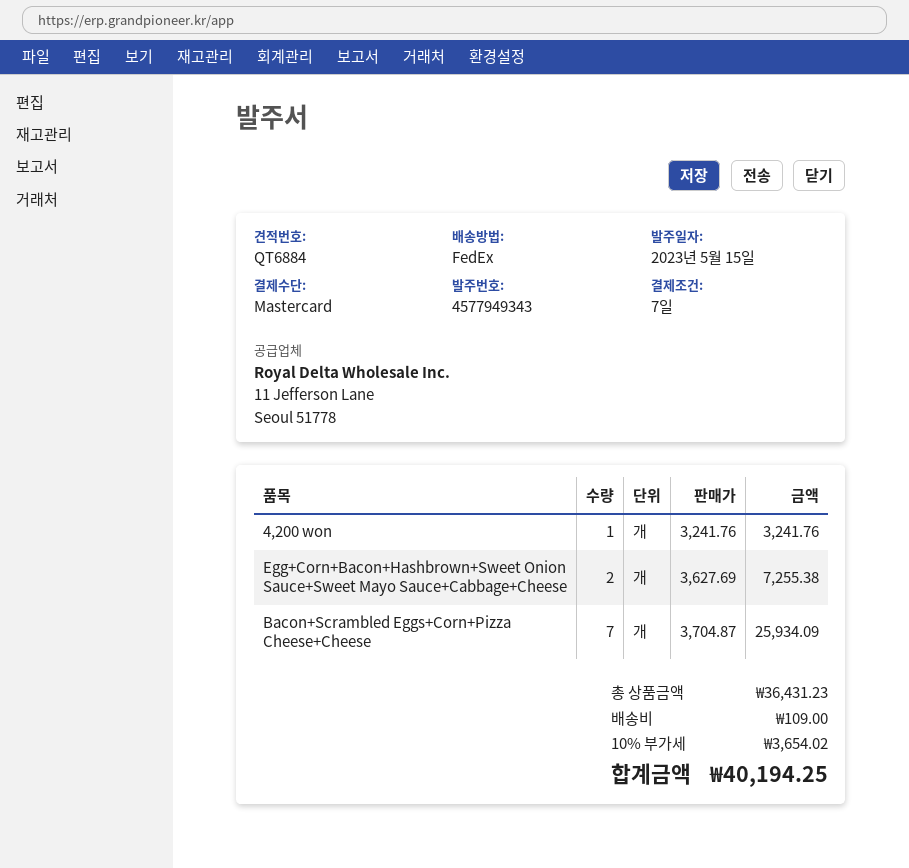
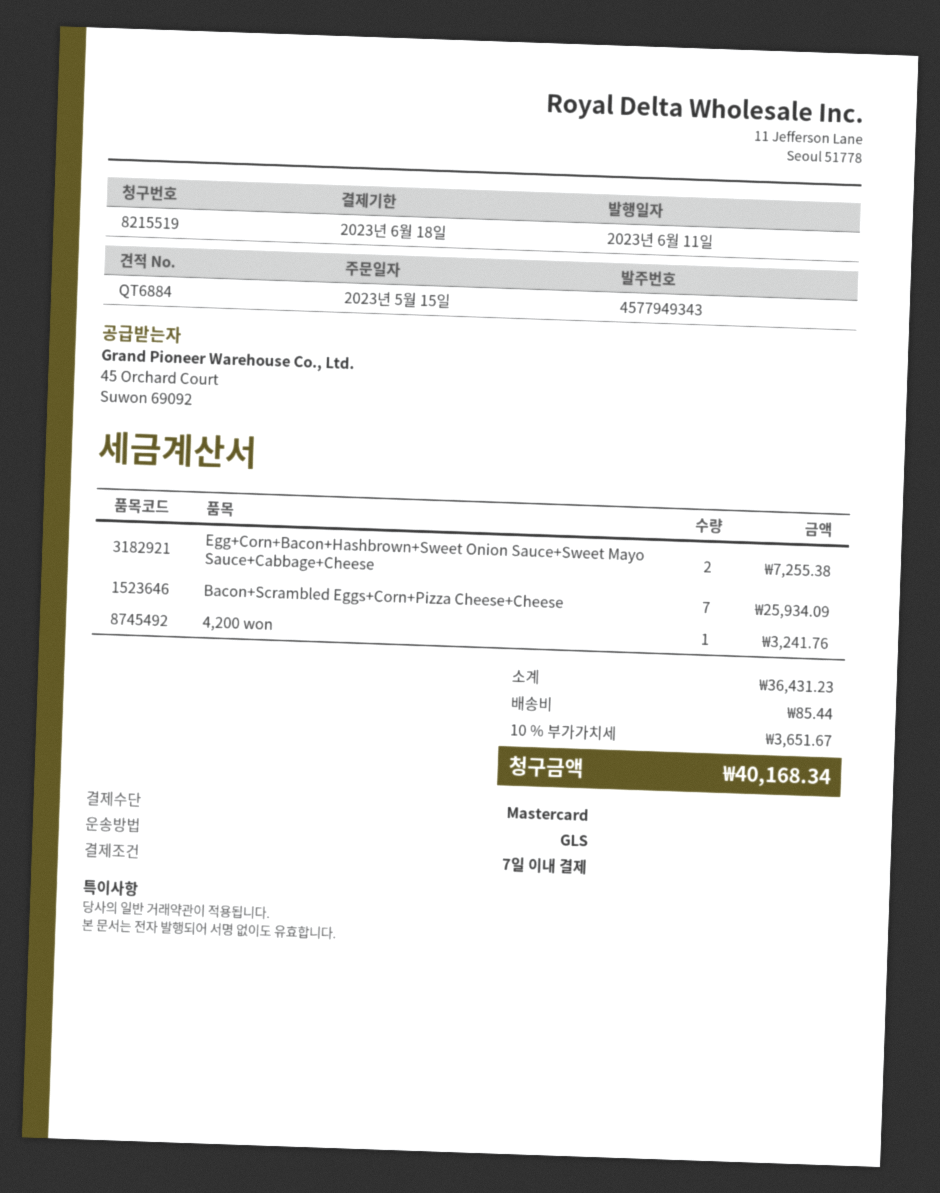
shipping method: FedEx -> GLS
shipping: 109.00 -> 85.44
tax: 10% = 3654.02 -> 10% = 3651.67
total: 40194.25 -> 40168.34

